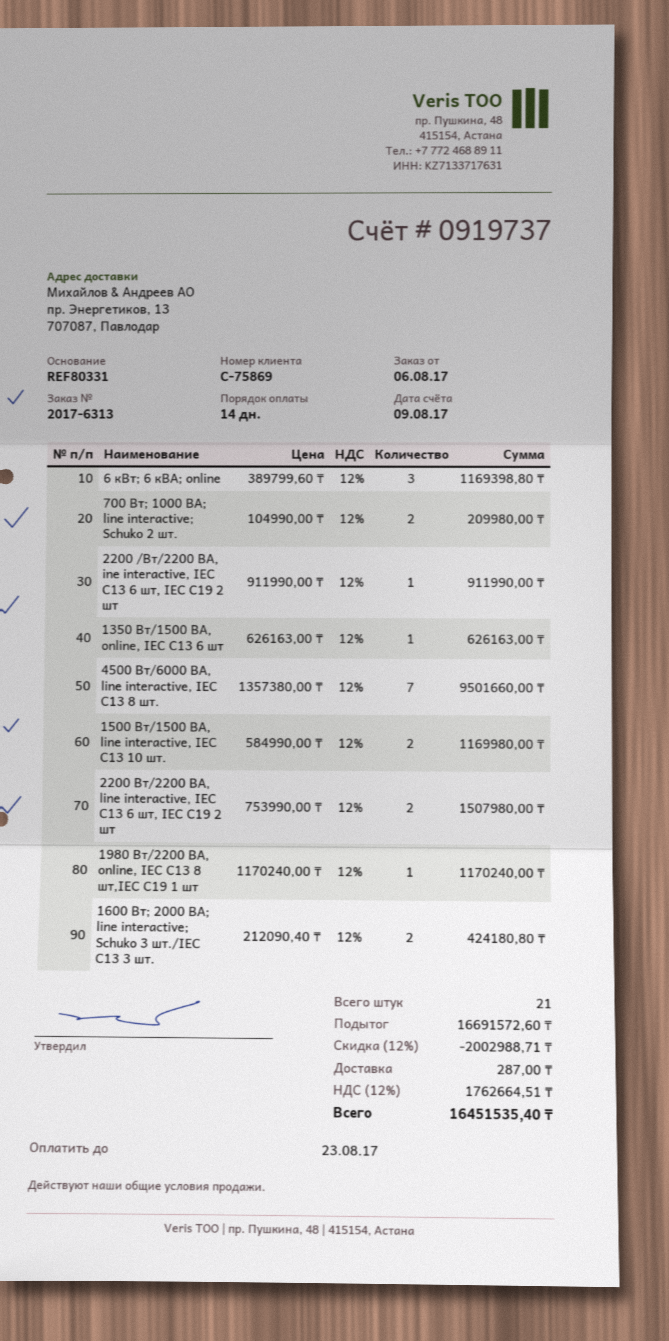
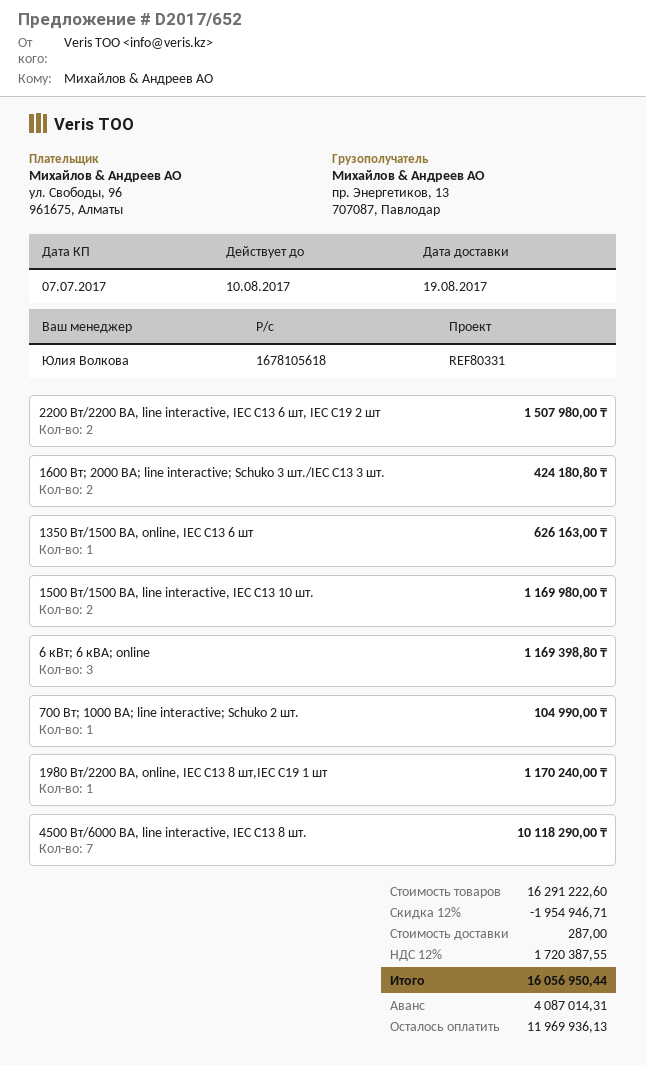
700 Вт; 1000 ВА; line interactive; Schuko 2 шт.: 2 for 209980.00 -> 1 for 104990.00
2200 /Вт/2200 ВА, ine interactive, IEC C13 6 шт, IEC C19 2 шт: 1 for 911990.00 -> none
4500 Вт/6000 ВА, line interactive, IEC C13 8 шт.: 7 for 9501660.00 -> 7 for 10118290.00
subtotal: 16691572.60 -> 16291222.60
discount: 12% = 2002988.71 -> 12% = 1954946.71
tax: 12% = 1762664.51 -> 12% = 1720387.55
total: 16451535.40 -> 16056950.44

